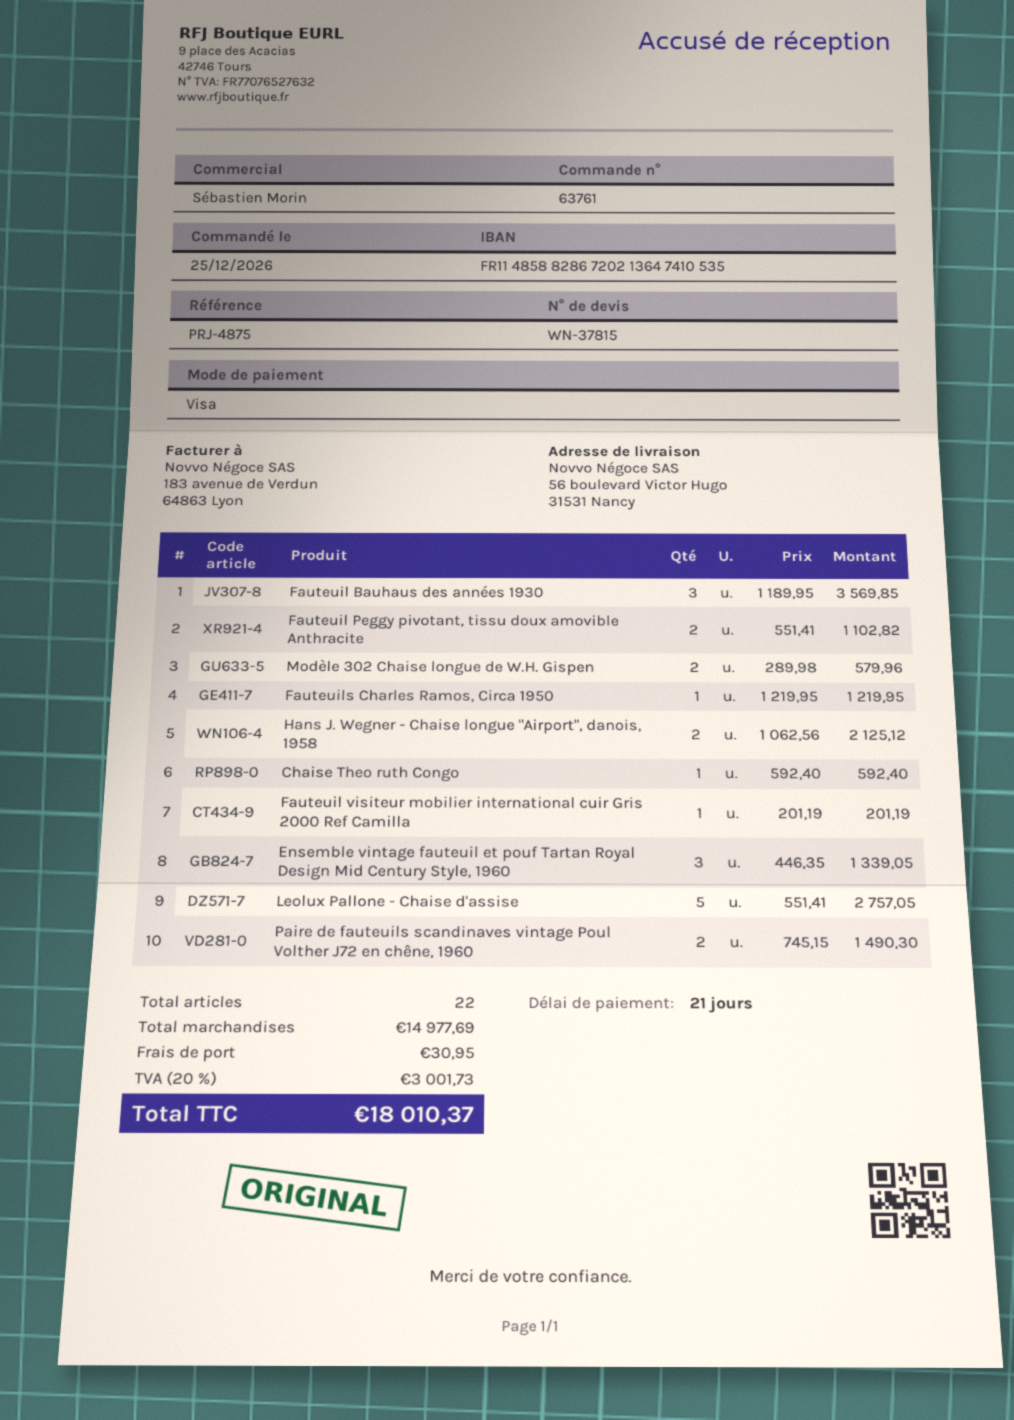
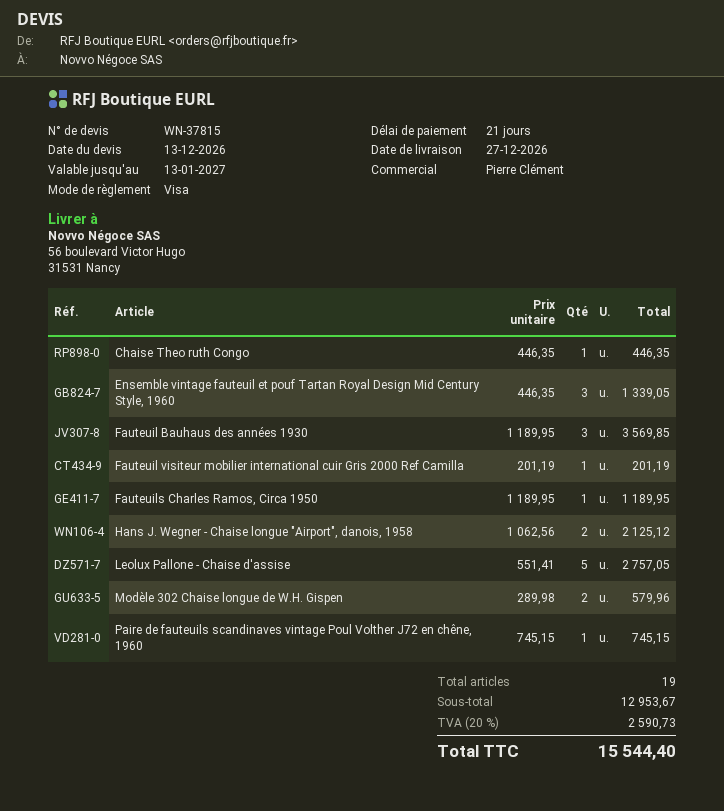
sales rep: Sébastien Morin -> Pierre Clément
Fauteuil Peggy pivotant, tissu doux amovible Anthracite: 2 x 551.41 = 1102.82 -> none
Fauteuils Charles Ramos, Circa 1950: 1 x 1219.95 = 1219.95 -> 1 x 1189.95 = 1189.95
Chaise Theo ruth Congo: 1 x 592.40 = 592.40 -> 1 x 446.35 = 446.35
Paire de fauteuils scandinaves vintage Poul Volther J72 en chêne, 1960: 2 x 745.15 = 1490.30 -> 1 x 745.15 = 745.15
total quantity: 22 -> 19
subtotal: 14977.69 -> 12953.67
shipping: 30.95 -> none
tax: 20% = 3001.73 -> 20% = 2590.73
total: 18010.37 -> 15544.40

